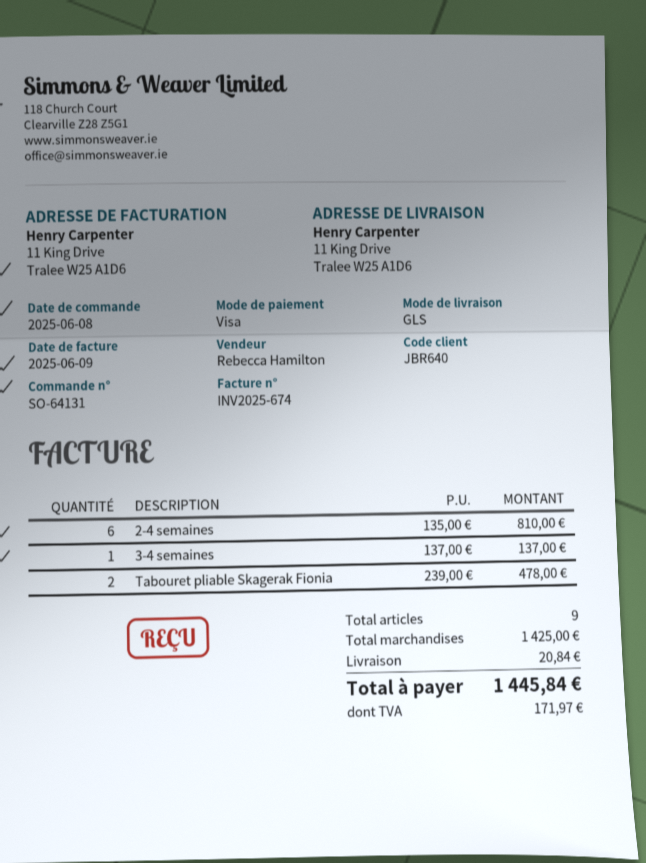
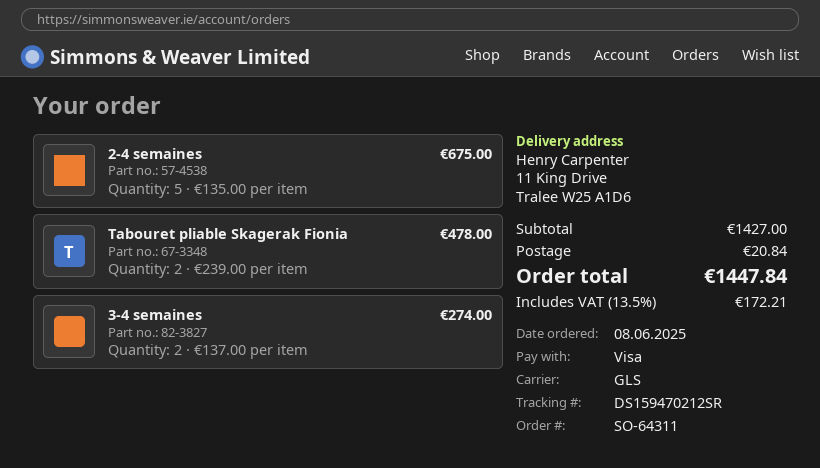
order number: SO-64131 -> SO-64311
2-4 semaines: 6 x 135.00 = 810.00 -> 5 x 135.00 = 675.00
3-4 semaines: 1 x 137.00 = 137.00 -> 2 x 137.00 = 274.00
subtotal: 1425.00 -> 1427.00
tax: 171.97 -> 172.21
total: 1445.84 -> 1447.84

